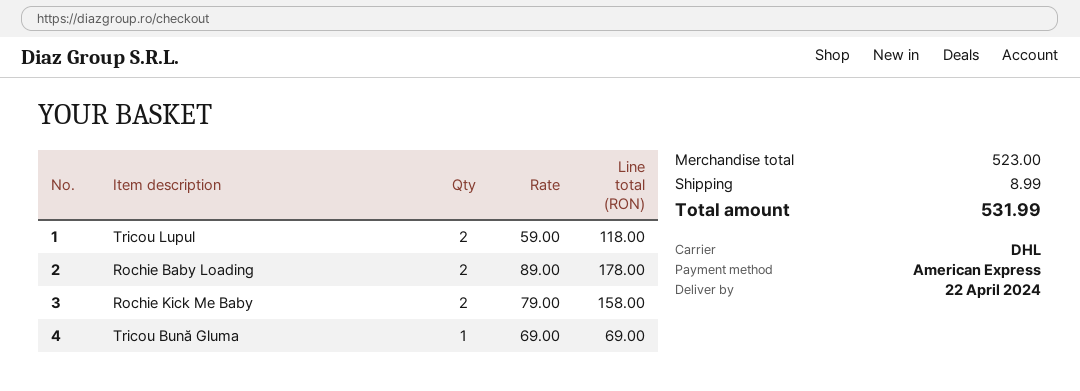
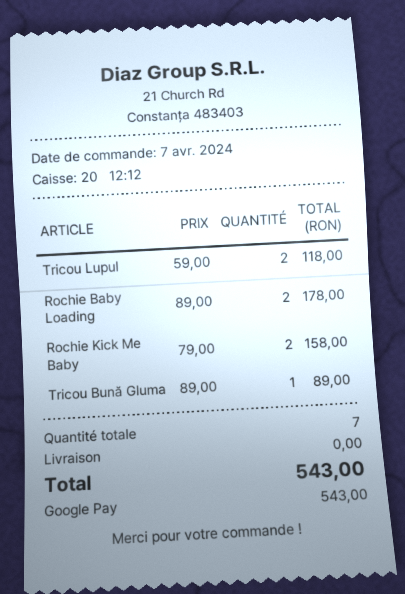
payment method: American Express -> Google Pay
Tricou Bună Gluma: 1 x 69.00 = 69.00 -> 1 x 89.00 = 89.00
shipping: 8.99 -> 0.00
total: 531.99 -> 543.00

